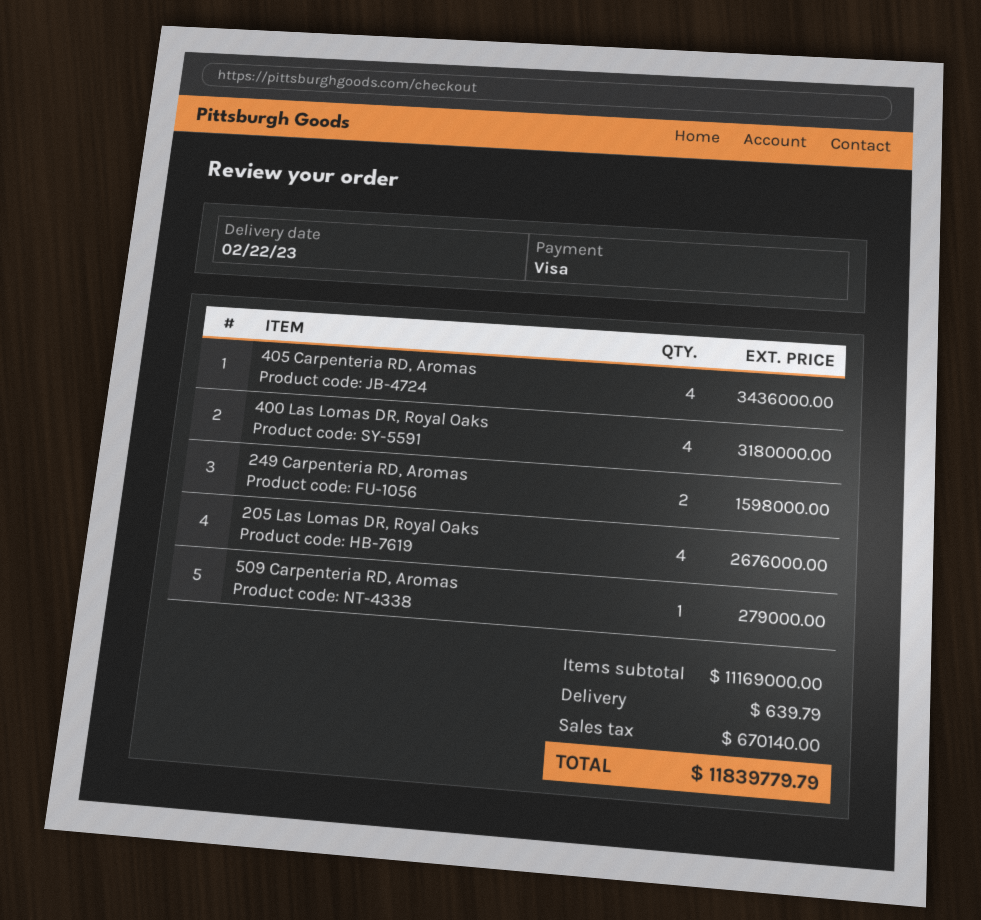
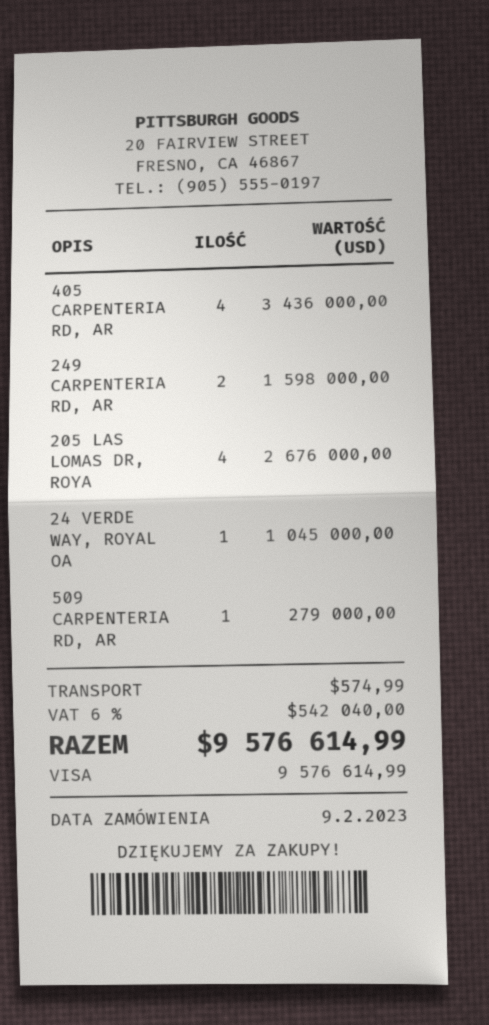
400 Las Lomas DR, Royal Oaks: 4 for 3180000.00 -> none
24 VERDE WAY, ROYAL OA: none -> 1 for 1045000.00
shipping: 639.79 -> 574.99
tax: 670140.00 -> 542040.00
total: 11839779.79 -> 9576614.99

